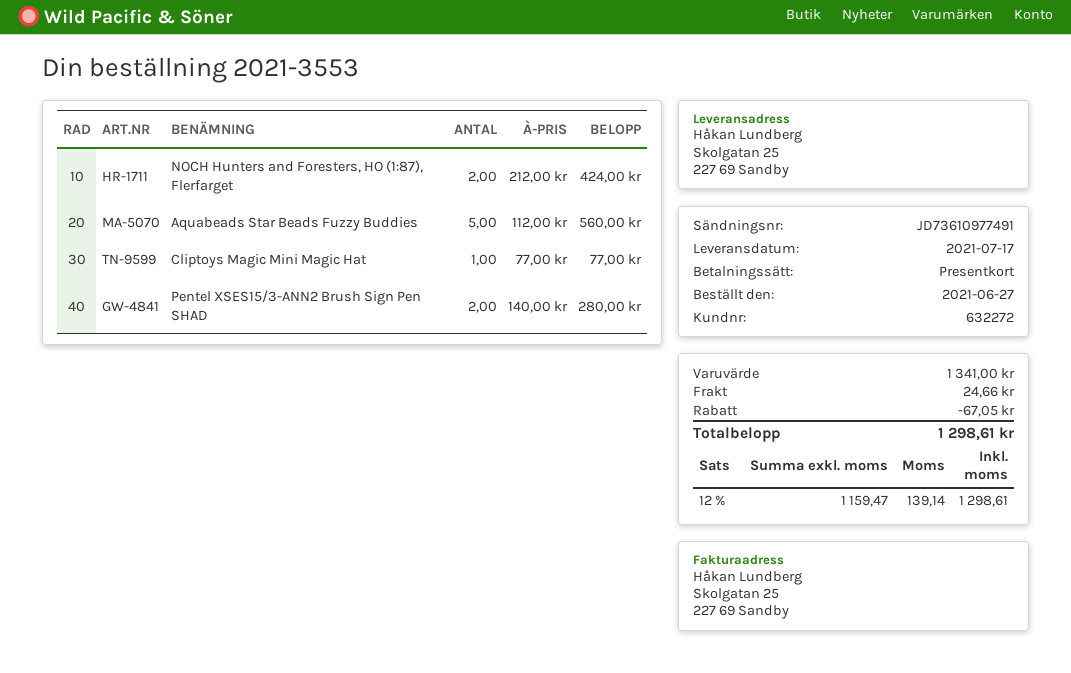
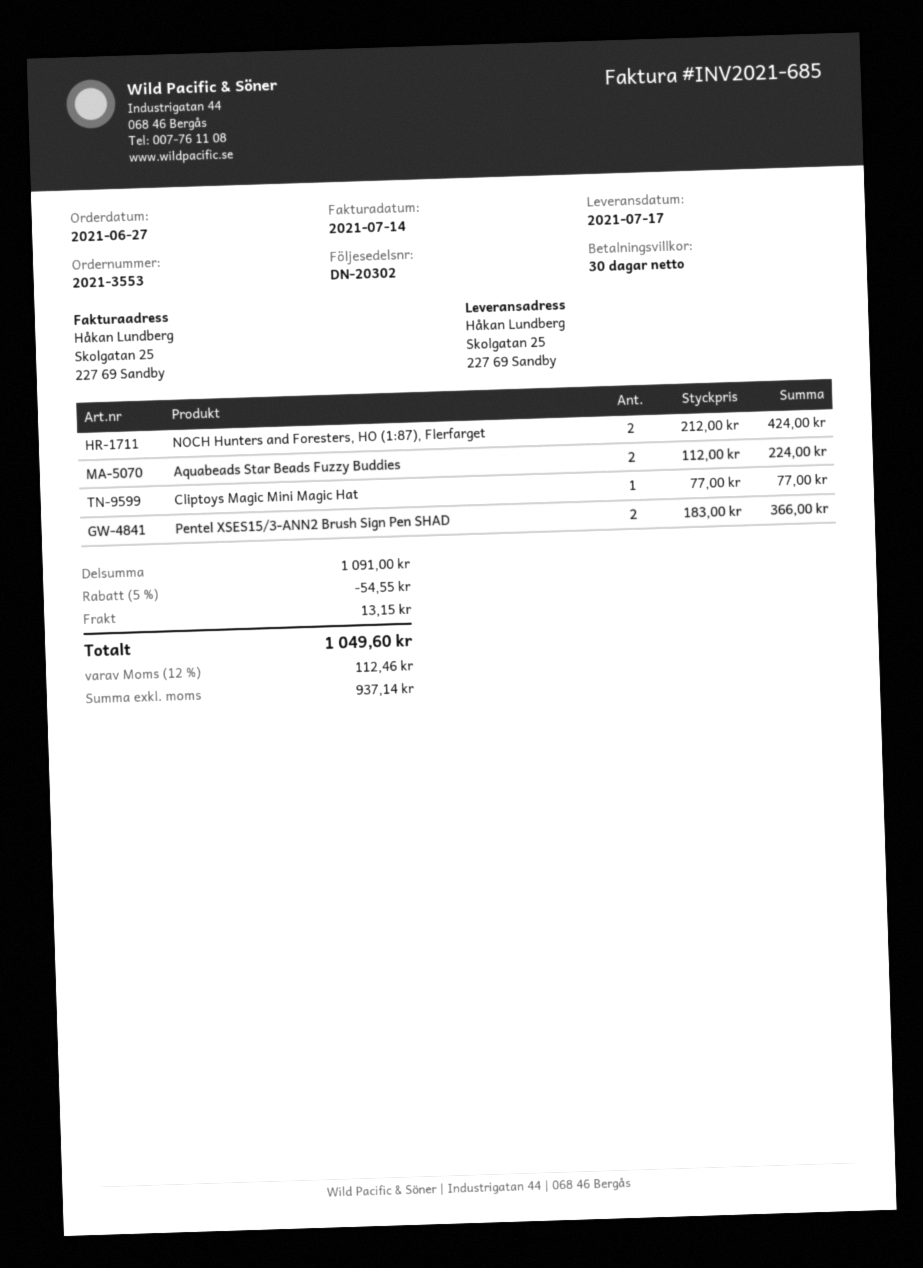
Aquabeads Star Beads Fuzzy Buddies: 5 x 112.00 = 560.00 -> 2 x 112.00 = 224.00
Pentel XSES15/3-ANN2 Brush Sign Pen SHAD: 2 x 140.00 = 280.00 -> 2 x 183.00 = 366.00
subtotal: 1341.00 -> 1091.00
discount: 67.05 -> 54.55
shipping: 24.66 -> 13.15
net: 1159.47 -> 937.14
tax: 12% = 139.14 -> 12% = 112.46
total: 1298.61 -> 1049.60

